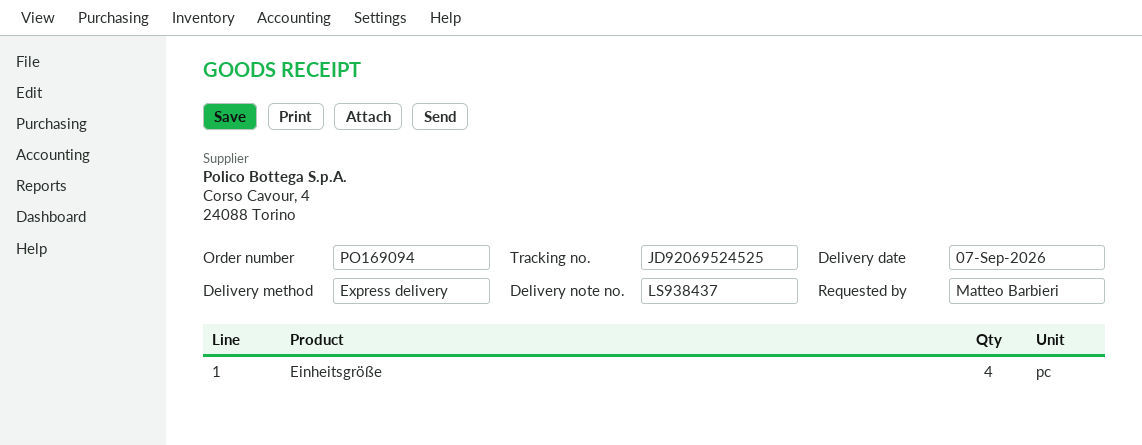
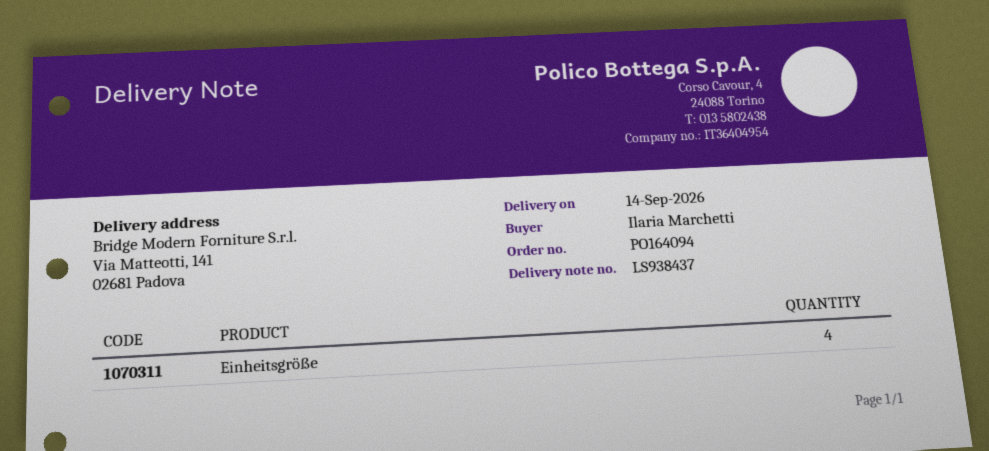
order number: PO169094 -> PO164094
delivery date: 2026-09-07 -> 2026-09-14
ordered by: Matteo Barbieri -> Ilaria Marchetti

